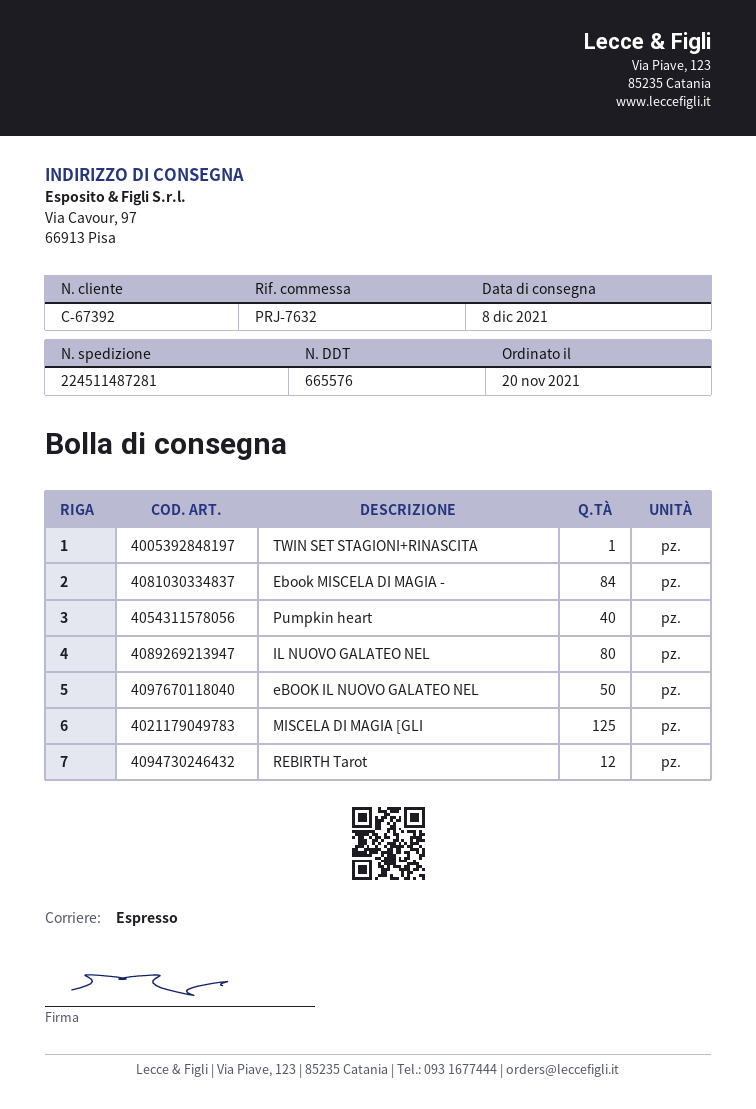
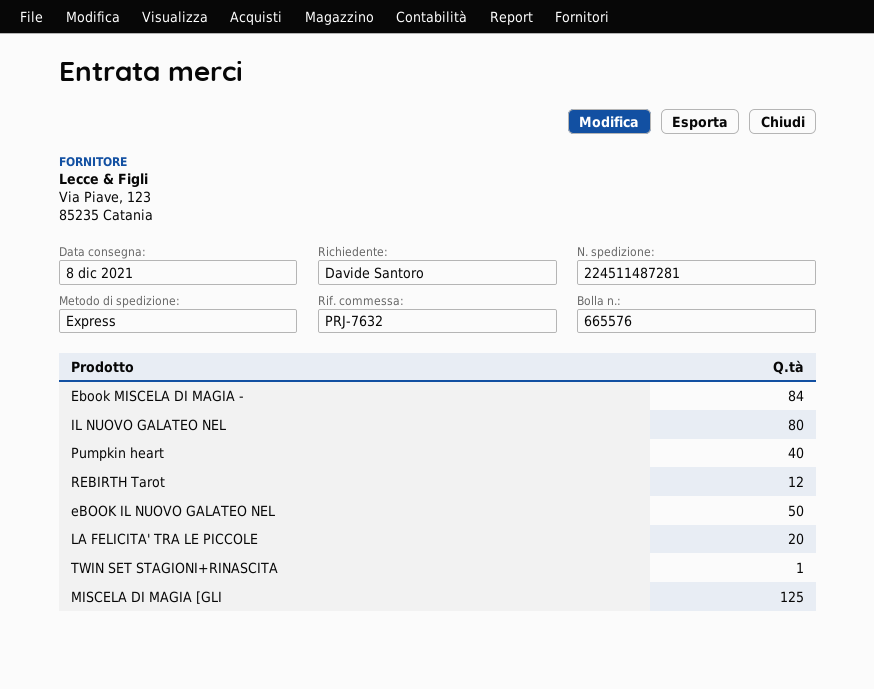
LA FELICITA' TRA LE PICCOLE: none -> 20

